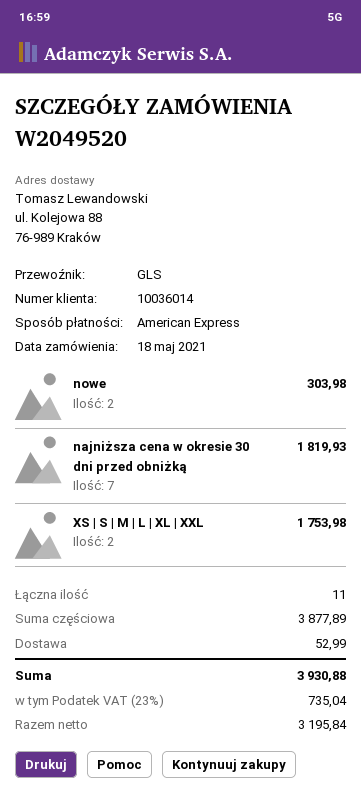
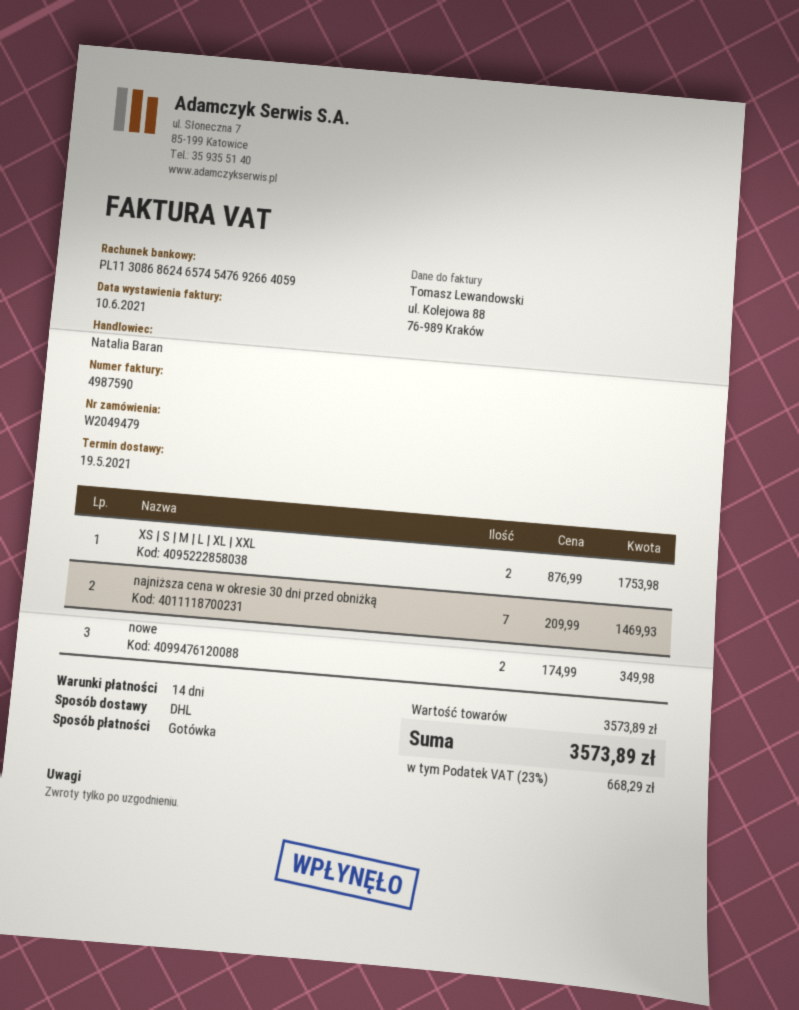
order number: W2049520 -> W2049479
payment method: American Express -> cash
shipping method: GLS -> DHL
nowe: 2 for 303.98 -> 2 for 349.98
najniższa cena w okresie 30 dni przed obniżką: 7 for 1819.93 -> 7 for 1469.93
subtotal: 3877.89 -> 3573.89
shipping: 52.99 -> none
tax: 23% = 735.04 -> 23% = 668.29
total: 3930.88 -> 3573.89

